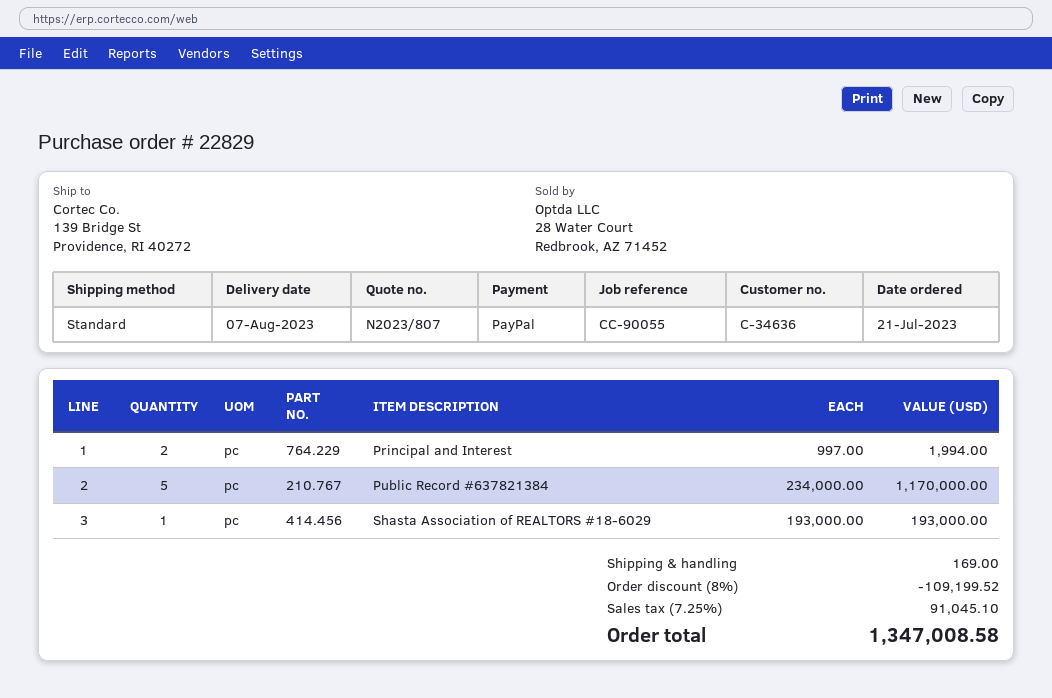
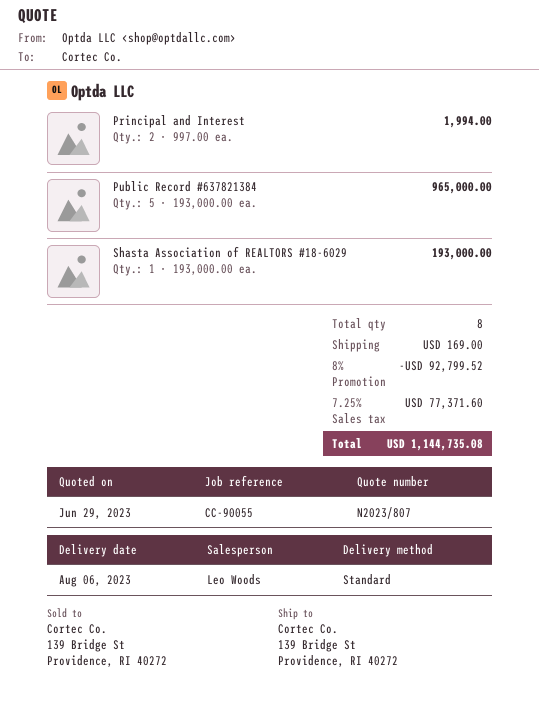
delivery date: 2023-08-07 -> 2023-08-06
Public Record #637821384: 5 x 234000.00 = 1170000.00 -> 5 x 193000.00 = 965000.00
discount: 8% = 109199.52 -> 8% = 92799.52
tax: 7.25% = 91045.10 -> 7.25% = 77371.60
total: 1347008.58 -> 1144735.08

